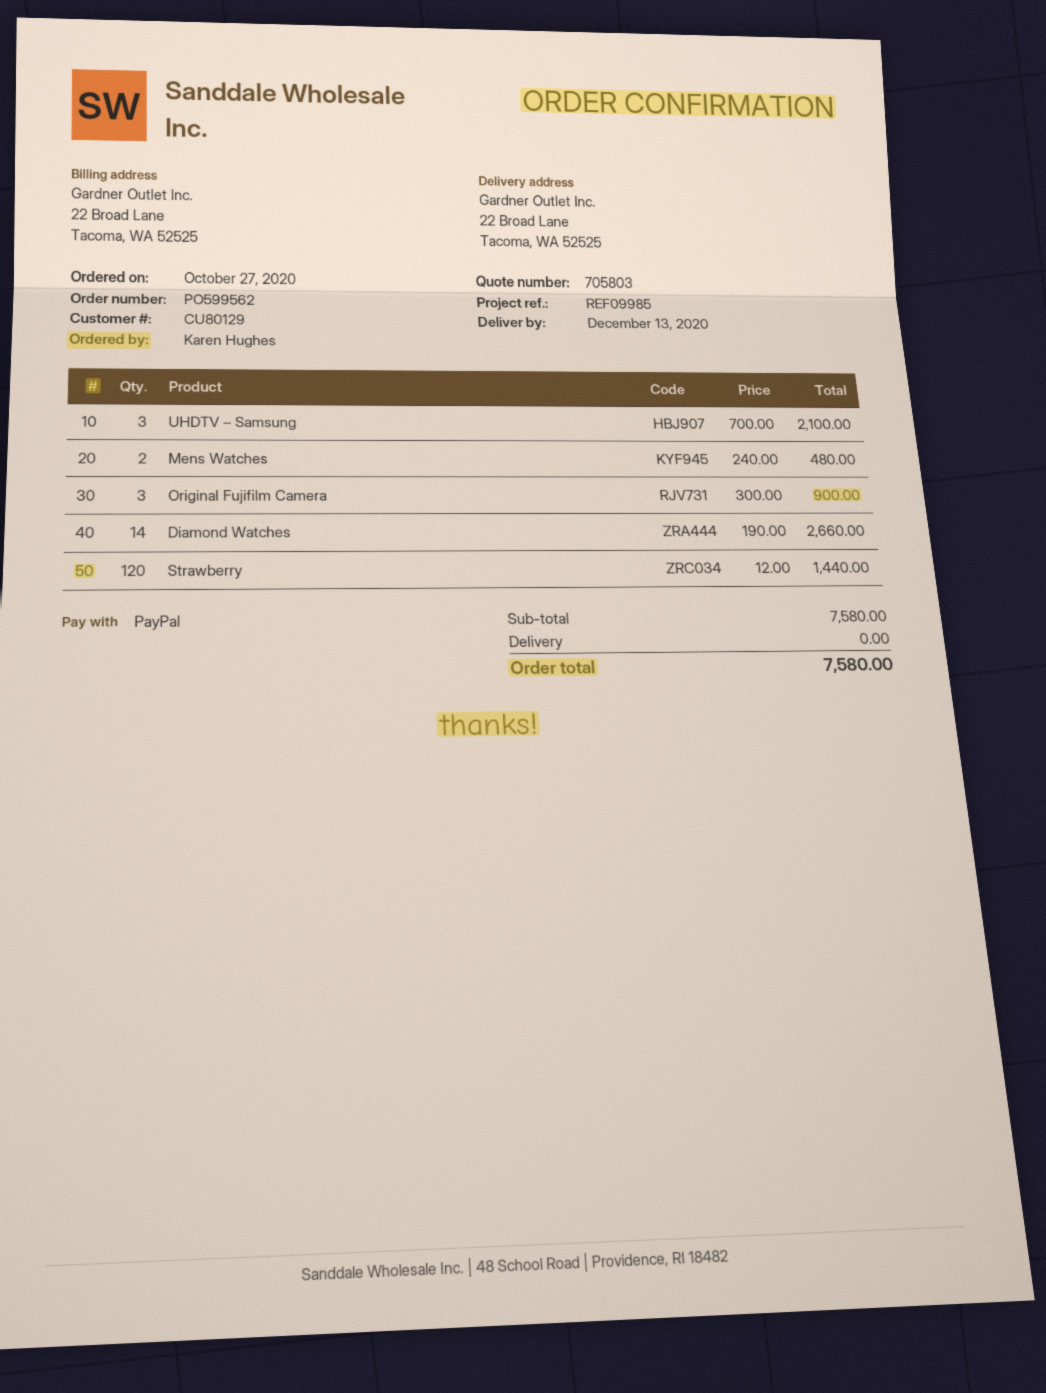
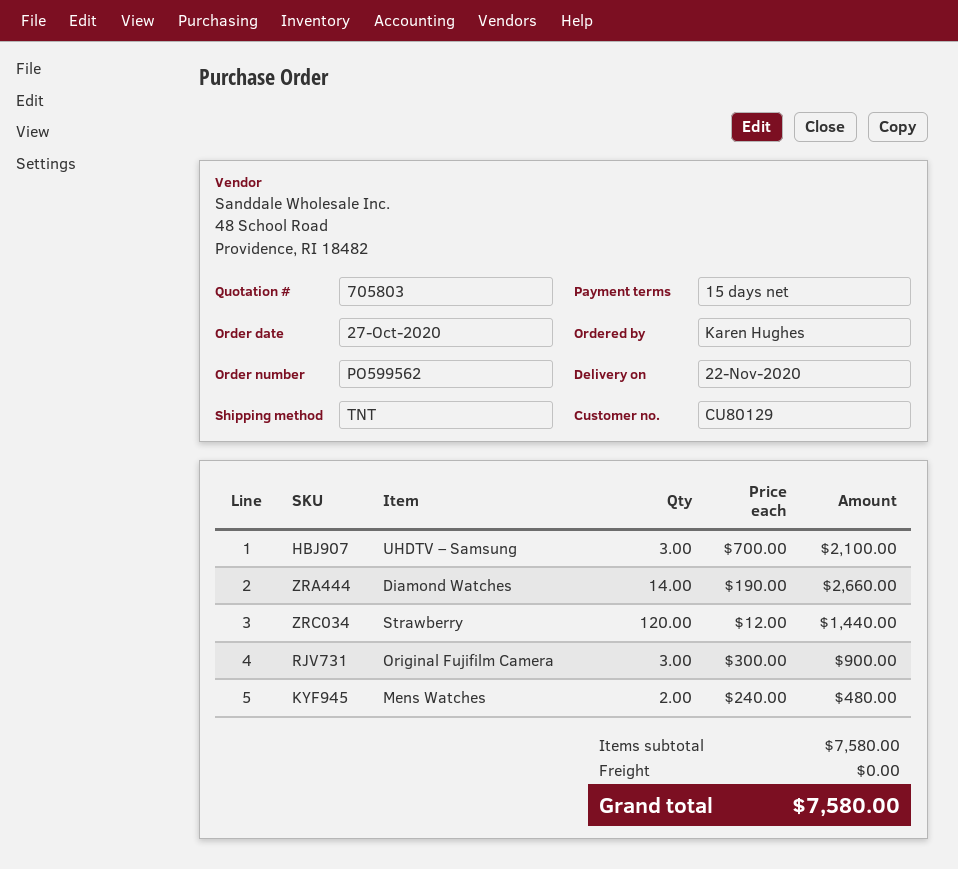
delivery date: 2020-12-13 -> 2020-11-22

